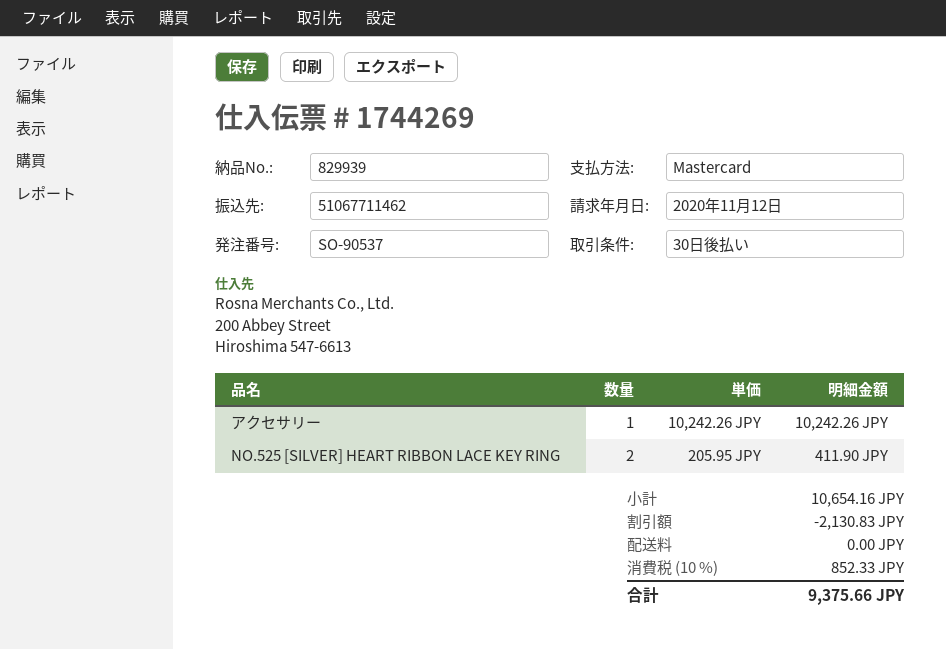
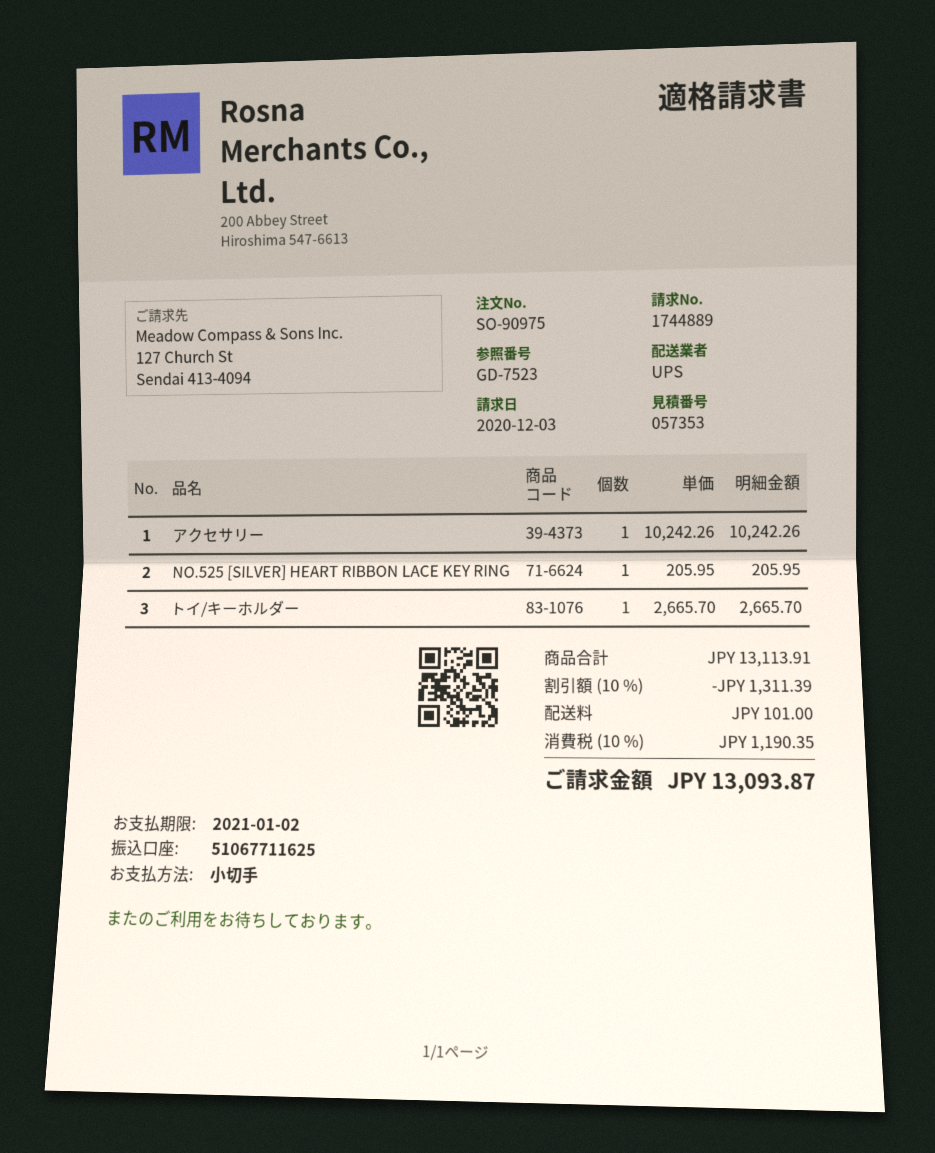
order number: SO-90537 -> SO-90975
invoice number: 1744269 -> 1744889
invoice date: 2020-11-12 -> 2020-12-03
payment method: Mastercard -> cheque
bank account: 51067711462 -> 51067711625
NO.525 [SILVER] HEART RIBBON LACE KEY RING: 2 x 205.95 = 411.90 -> 1 x 205.95 = 205.95
トイ/キーホルダー: none -> 1 x 2665.70 = 2665.70
subtotal: 10654.16 -> 13113.91
discount: 2130.83 -> 1311.39
shipping: 0.00 -> 101.00
tax: 10% = 852.33 -> 10% = 1190.35
total: 9375.66 -> 13093.87

